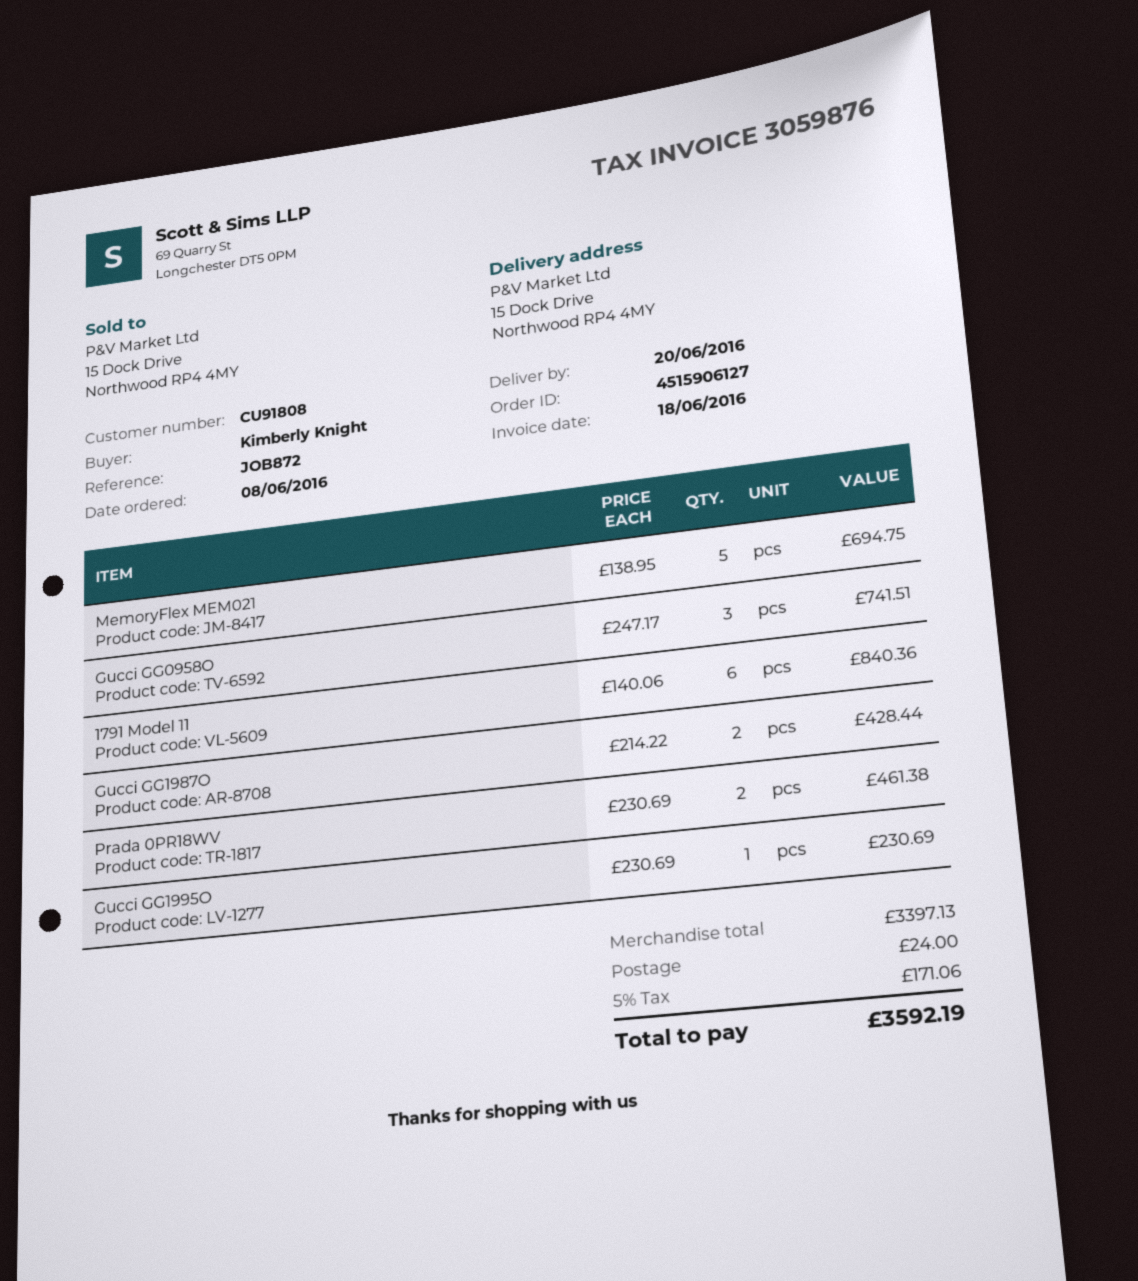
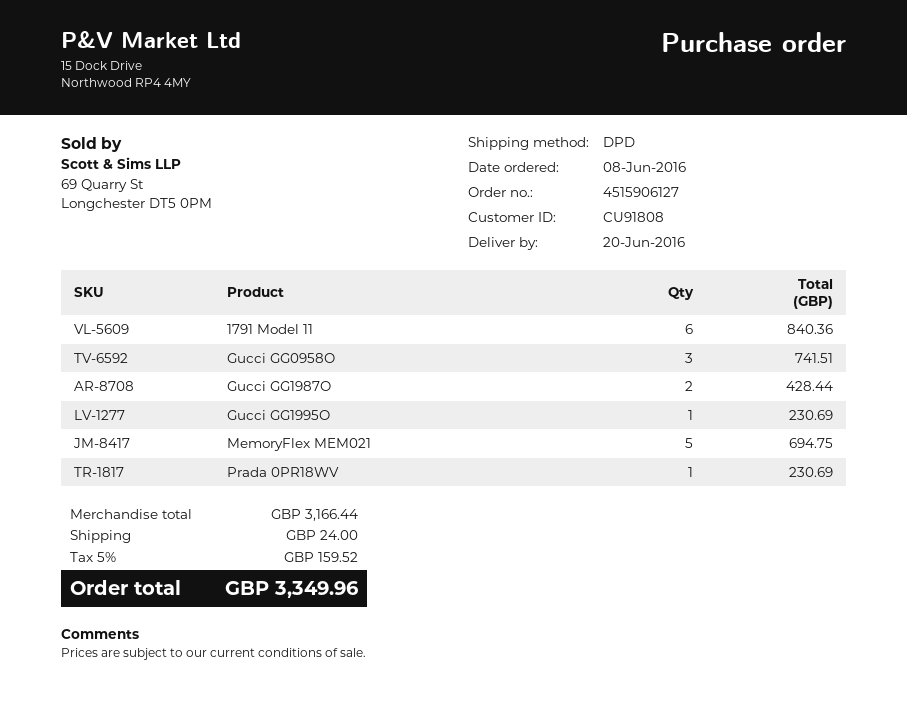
Prada 0PR18WV: 2 for 461.38 -> 1 for 230.69
subtotal: 3397.13 -> 3166.44
tax: 5% = 171.06 -> 5% = 159.52
total: 3592.19 -> 3349.96

